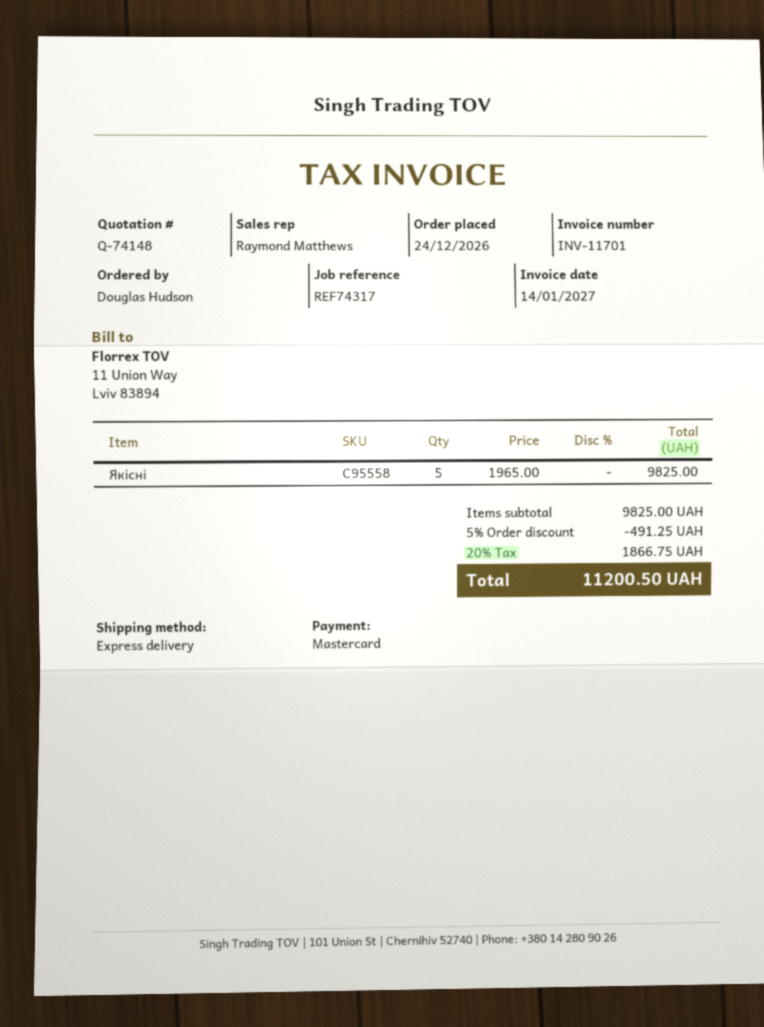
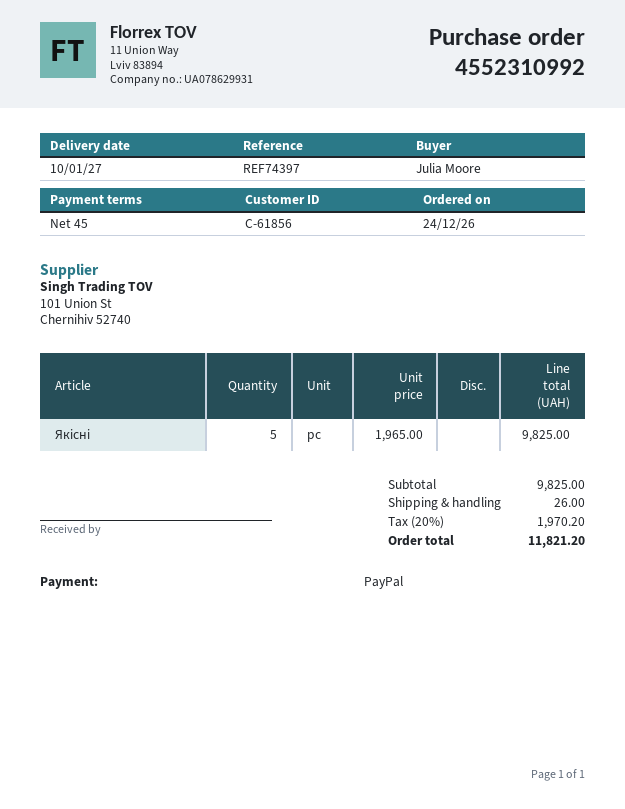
reference: REF74317 -> REF74397
ordered by: Douglas Hudson -> Julia Moore
payment method: Mastercard -> PayPal
discount: 5% = 491.25 -> none
shipping: none -> 26.00
tax: 20% = 1866.75 -> 20% = 1970.20
total: 11200.50 -> 11821.20

